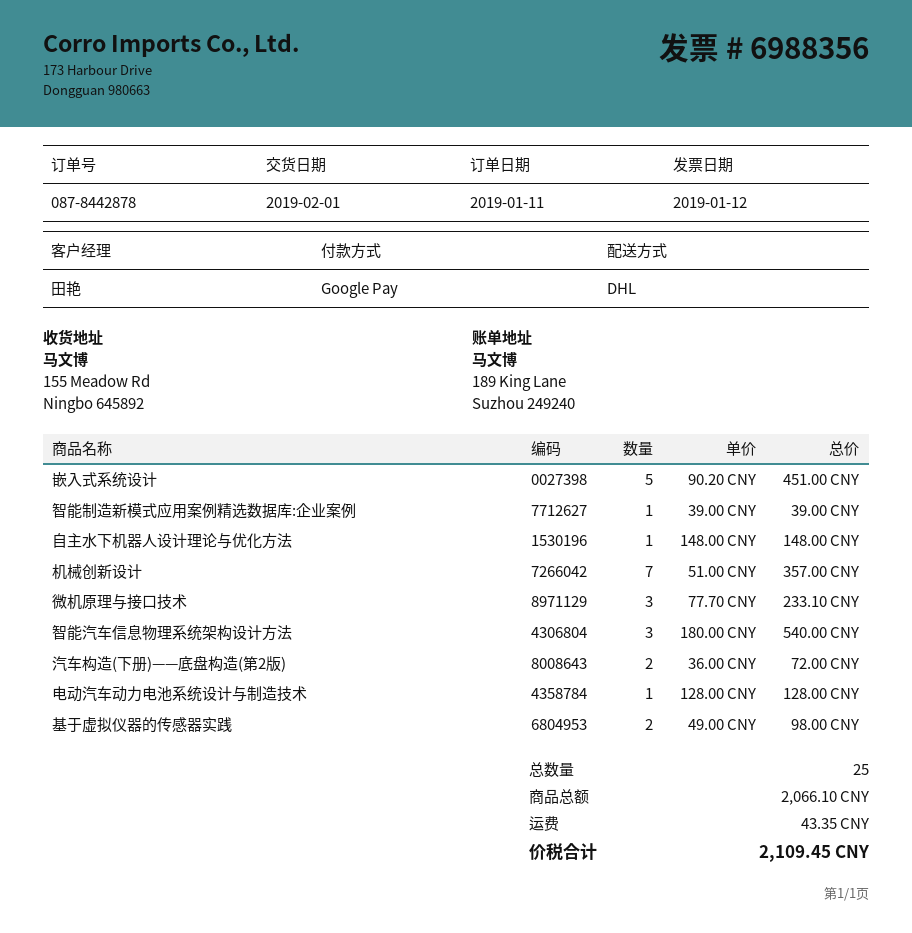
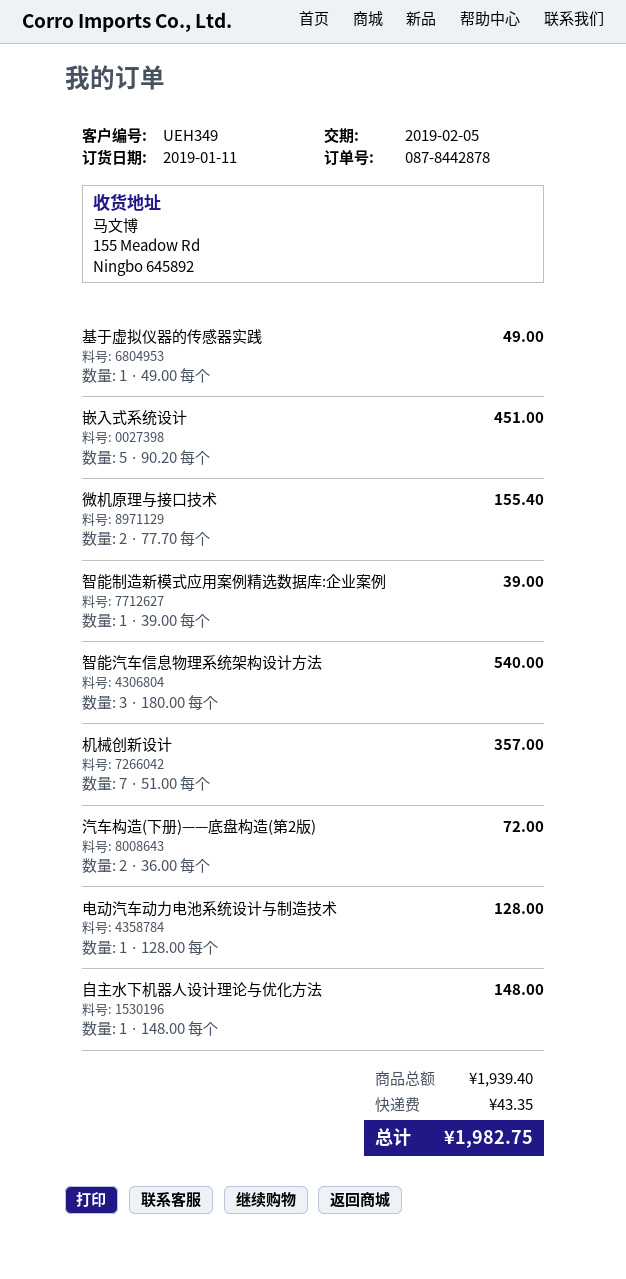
delivery date: 2019-02-01 -> 2019-02-05
微机原理与接口技术: 3 x 77.70 = 233.10 -> 2 x 77.70 = 155.40
基于虚拟仪器的传感器实践: 2 x 49.00 = 98.00 -> 1 x 49.00 = 49.00
subtotal: 2066.10 -> 1939.40
total: 2109.45 -> 1982.75

